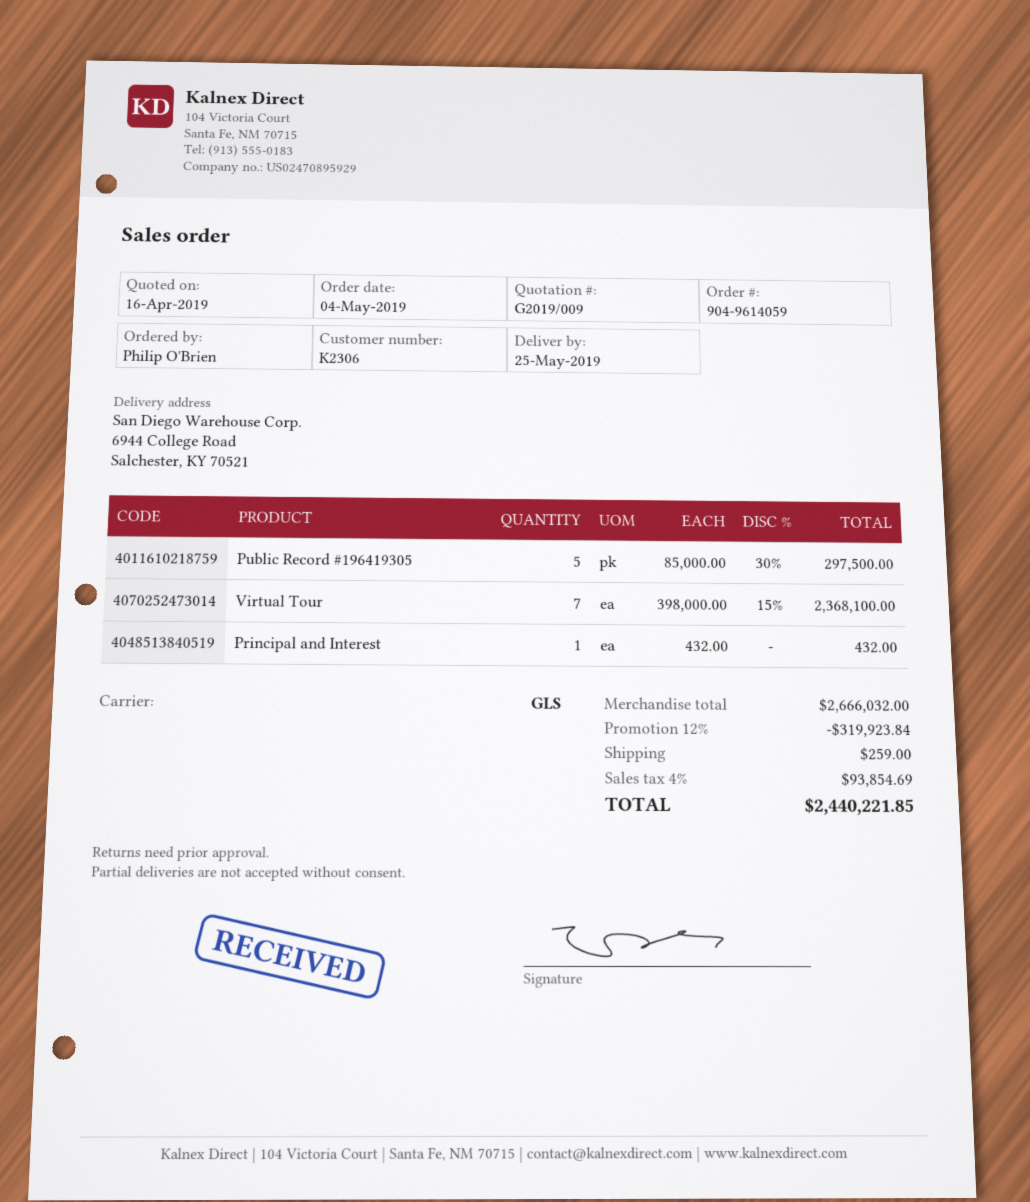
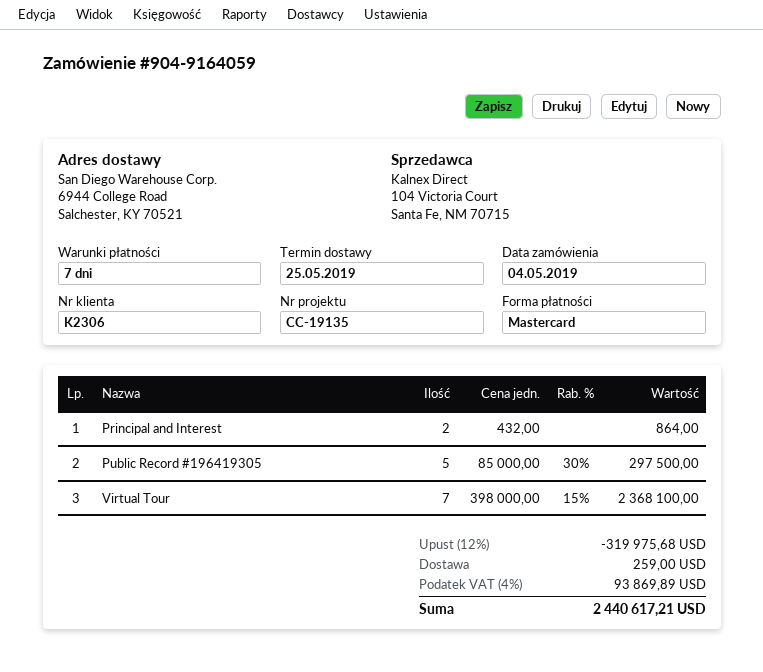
order number: 904-9614059 -> 904-9164059
Principal and Interest: 1 x 432.00 = 432.00 -> 2 x 432.00 = 864.00
discount: 12% = 319923.84 -> 12% = 319975.68
tax: 4% = 93854.69 -> 4% = 93869.89
total: 2440221.85 -> 2440617.21

